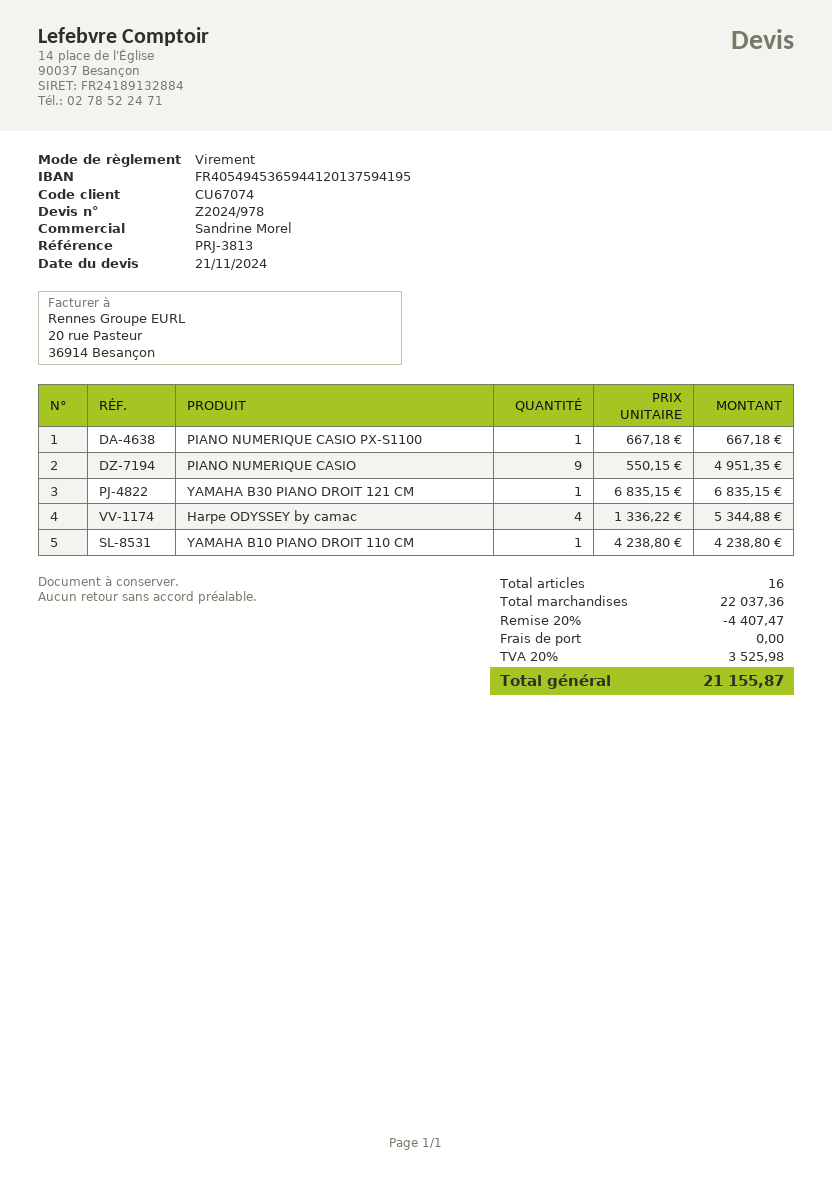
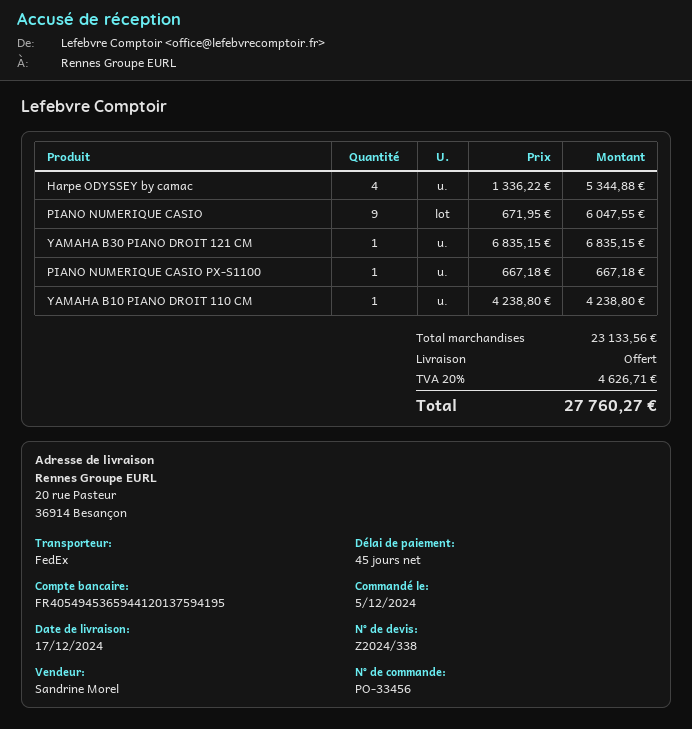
quote number: Z2024/978 -> Z2024/338
PIANO NUMERIQUE CASIO: 9 x 550.15 = 4951.35 -> 9 x 671.95 = 6047.55
subtotal: 22037.36 -> 23133.56
discount: 20% = 4407.47 -> none
tax: 20% = 3525.98 -> 20% = 4626.71
total: 21155.87 -> 27760.27

